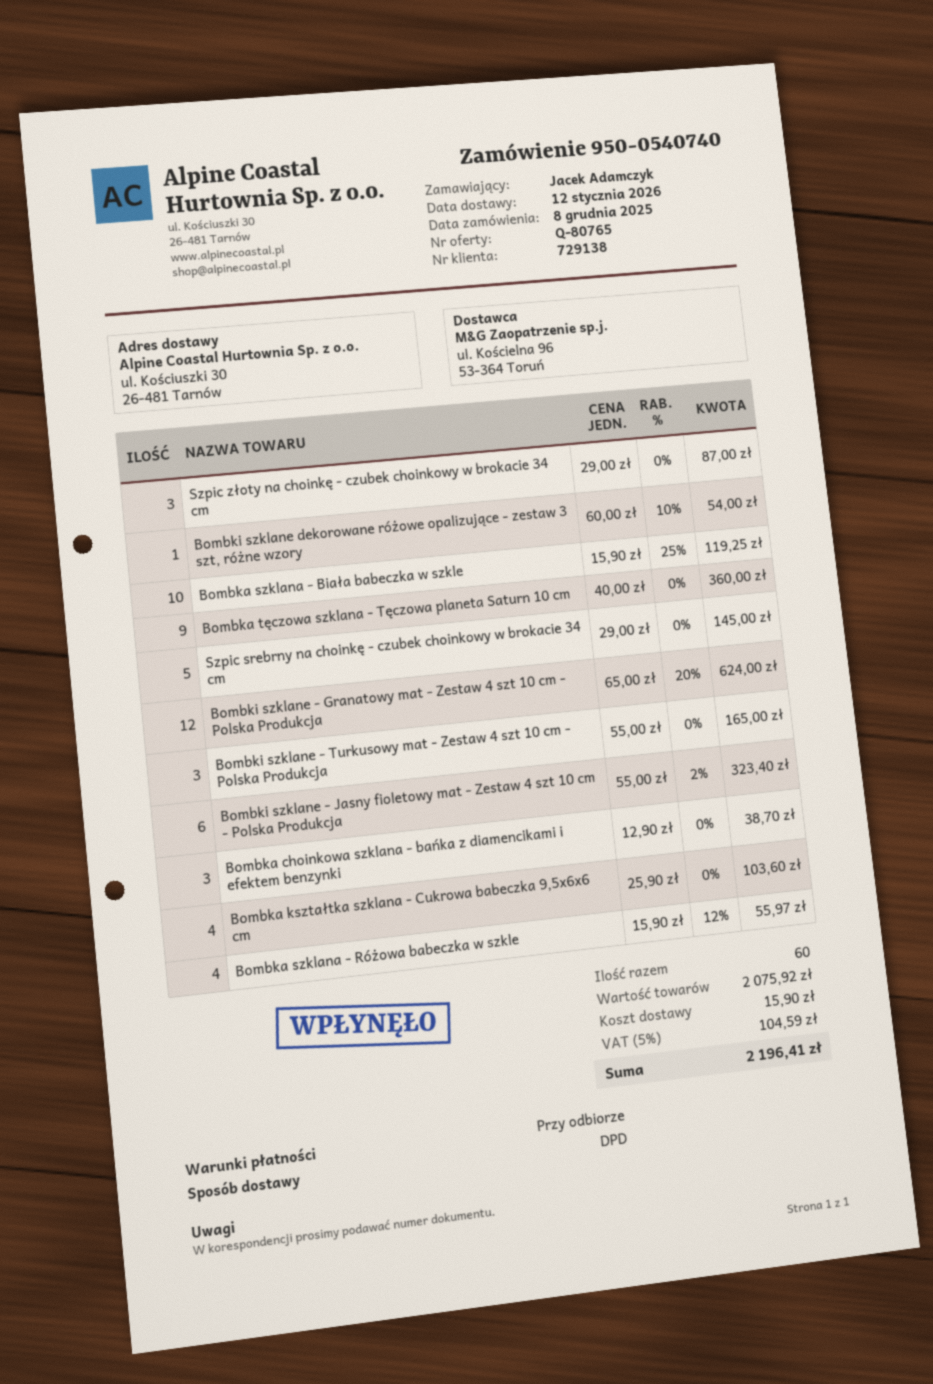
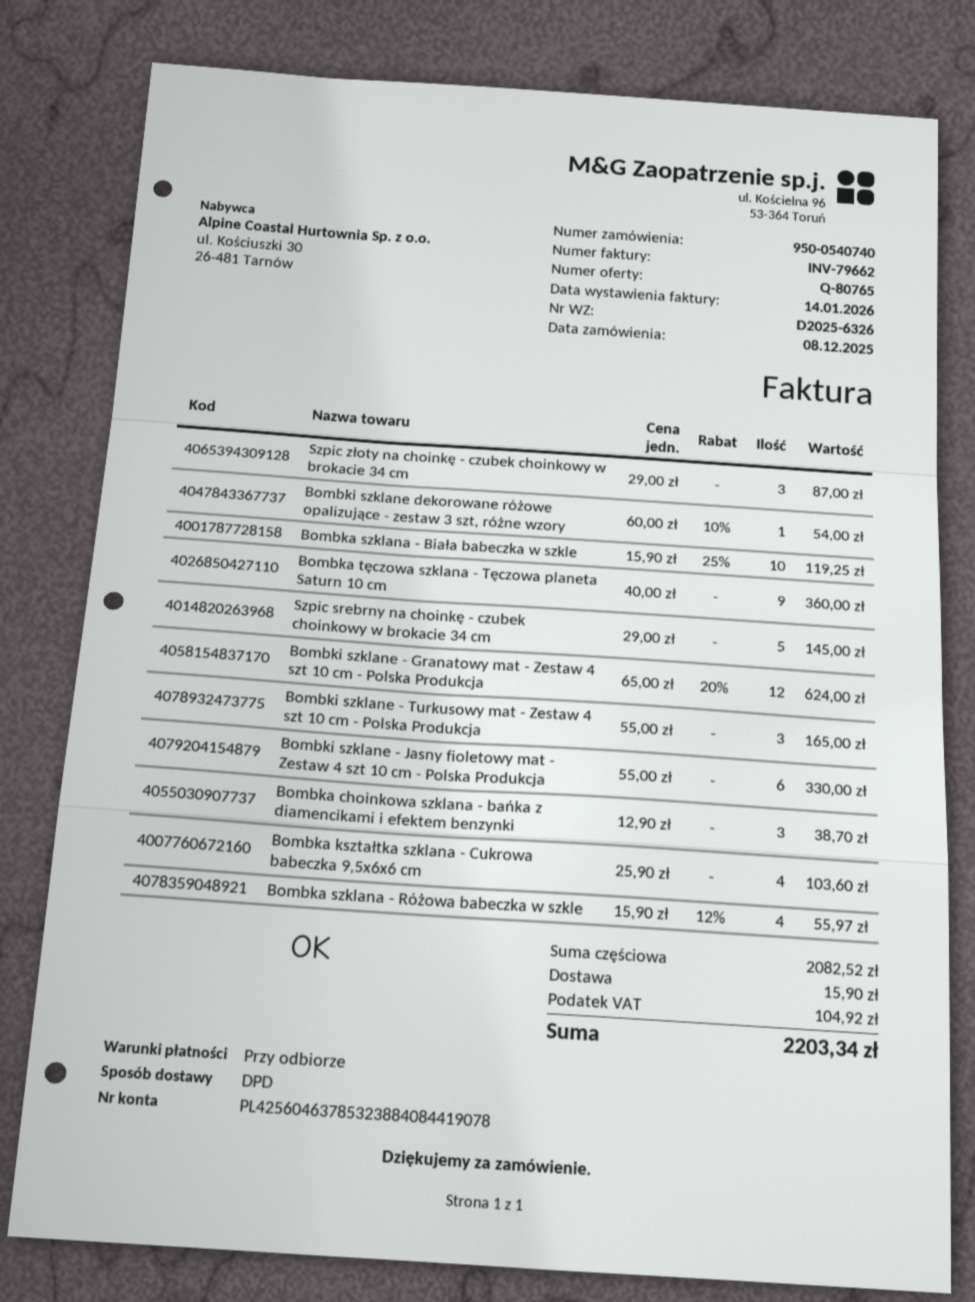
Bombki szklane - Jasny fioletowy mat - Zestaw 4 szt 10 cm - Polska Produkcja: 6 x 55.00 - 2% = 323.40 -> 6 x 55.00 = 330.00
subtotal: 2075.92 -> 2082.52
tax: 104.59 -> 104.92
total: 2196.41 -> 2203.34

